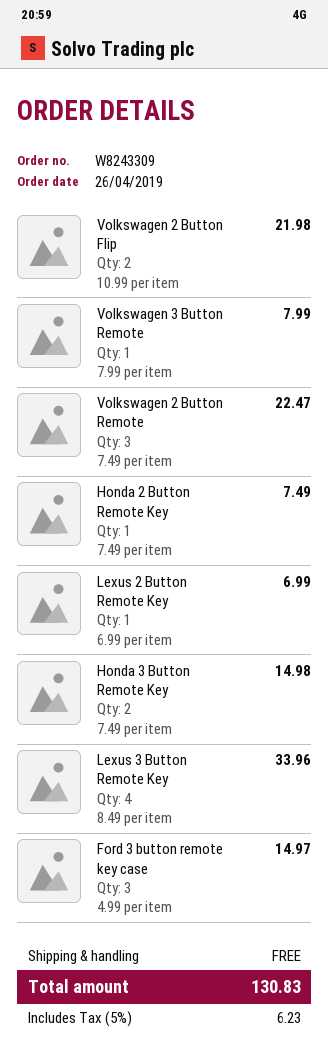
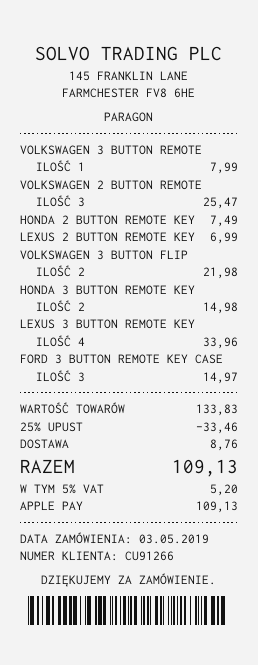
order date: 2019-04-26 -> 2019-05-03
Volkswagen 2 Button Flip: 2 for 21.98 -> none
Volkswagen 2 Button Remote: 3 for 22.47 -> 3 for 25.47
VOLKSWAGEN 3 BUTTON FLIP: none -> 2 for 21.98
discount: none -> 25% = 33.46
shipping: 0.00 -> 8.76
tax: 5% = 6.23 -> 5% = 5.20
total: 130.83 -> 109.13

